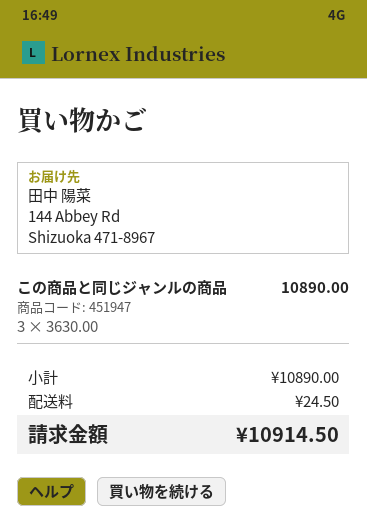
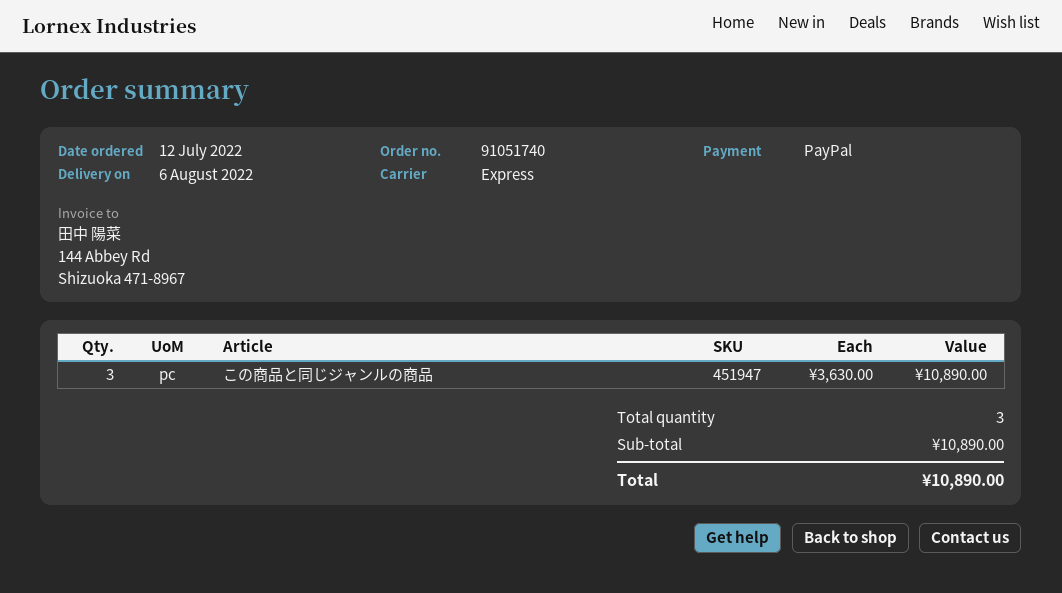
shipping: 24.50 -> none
total: 10914.50 -> 10890.00

